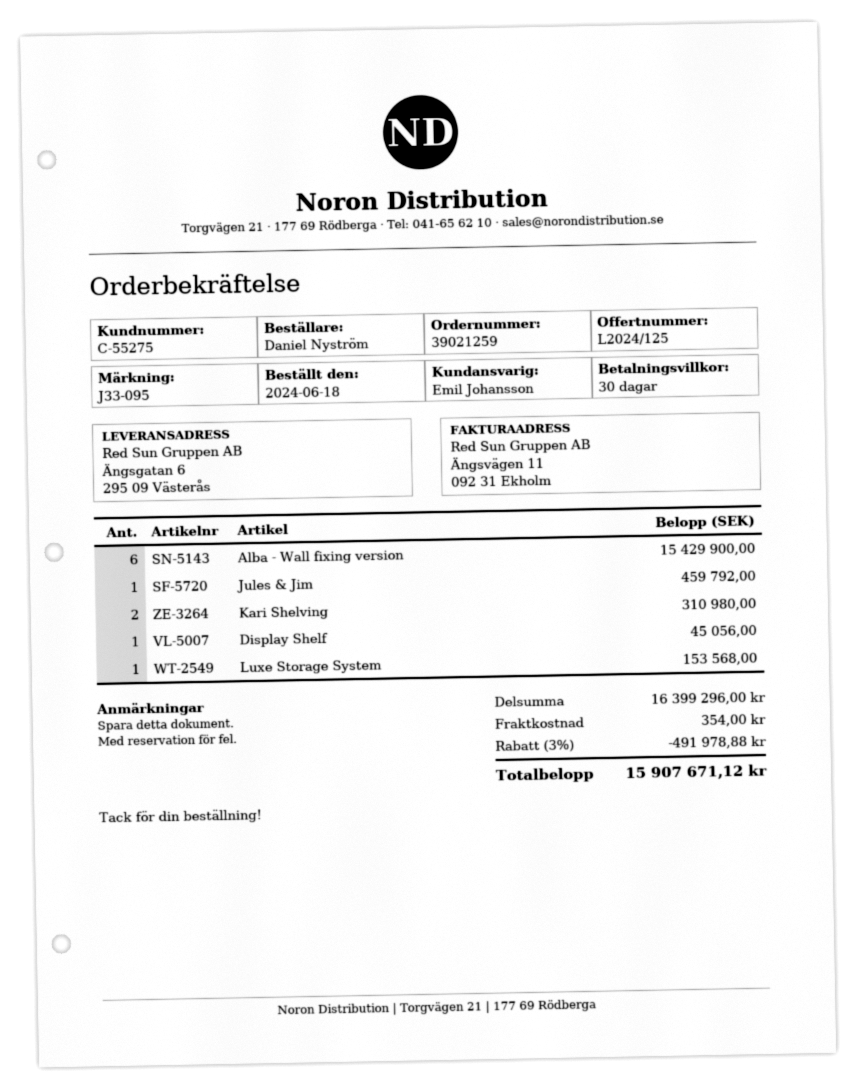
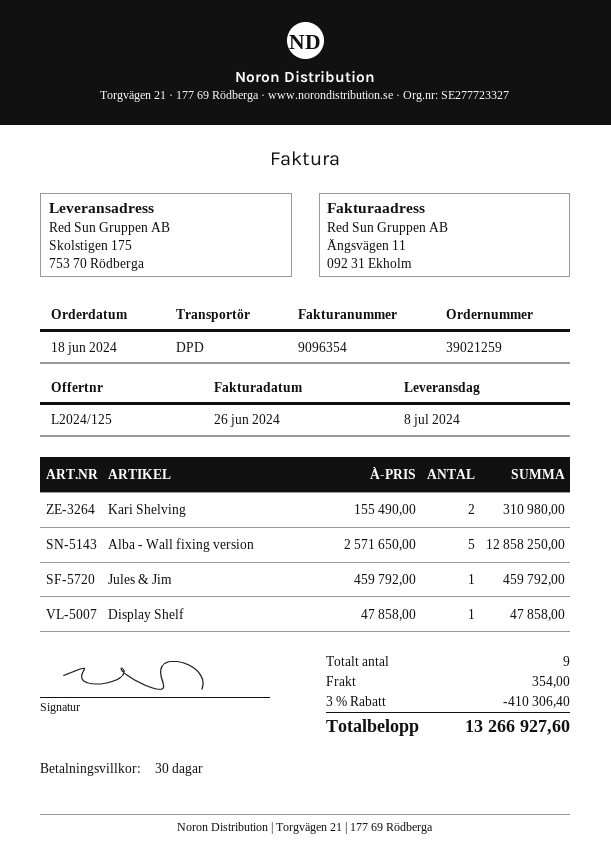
ship to: Ängsgatan 6, 295 09 Västerås -> Skolstigen 175, 753 70 Rödberga
Alba - Wall fixing version: 6 for 15429900.00 -> 5 for 12858250.00
Display Shelf: 1 for 45056.00 -> 1 for 47858.00
Luxe Storage System: 1 for 153568.00 -> none
discount: 3% = 491978.88 -> 3% = 410306.40
total: 15907671.12 -> 13266927.60

